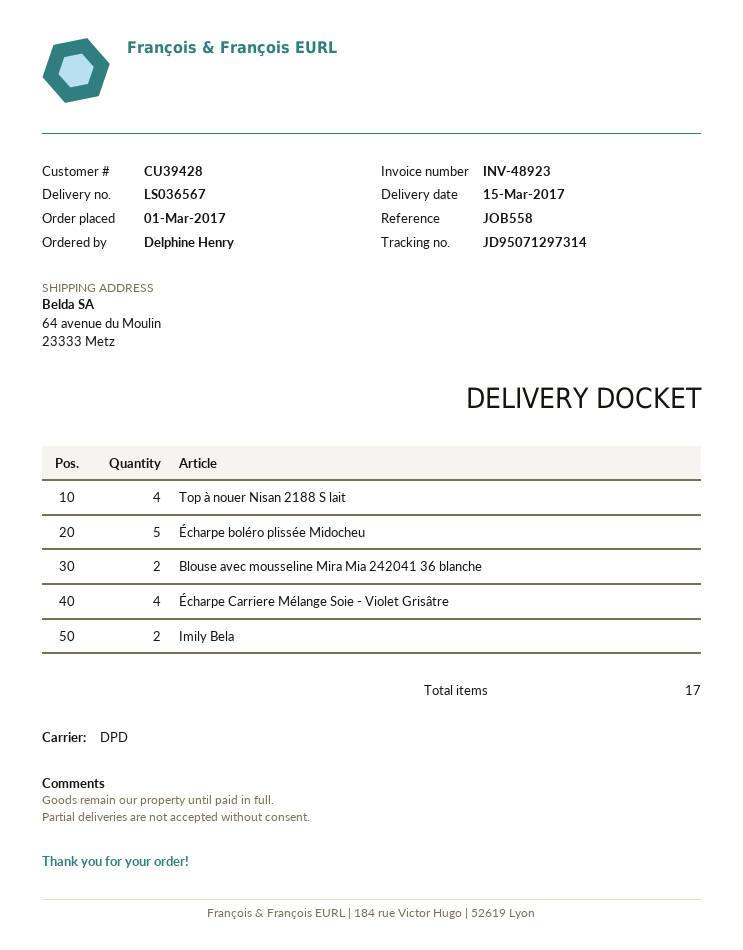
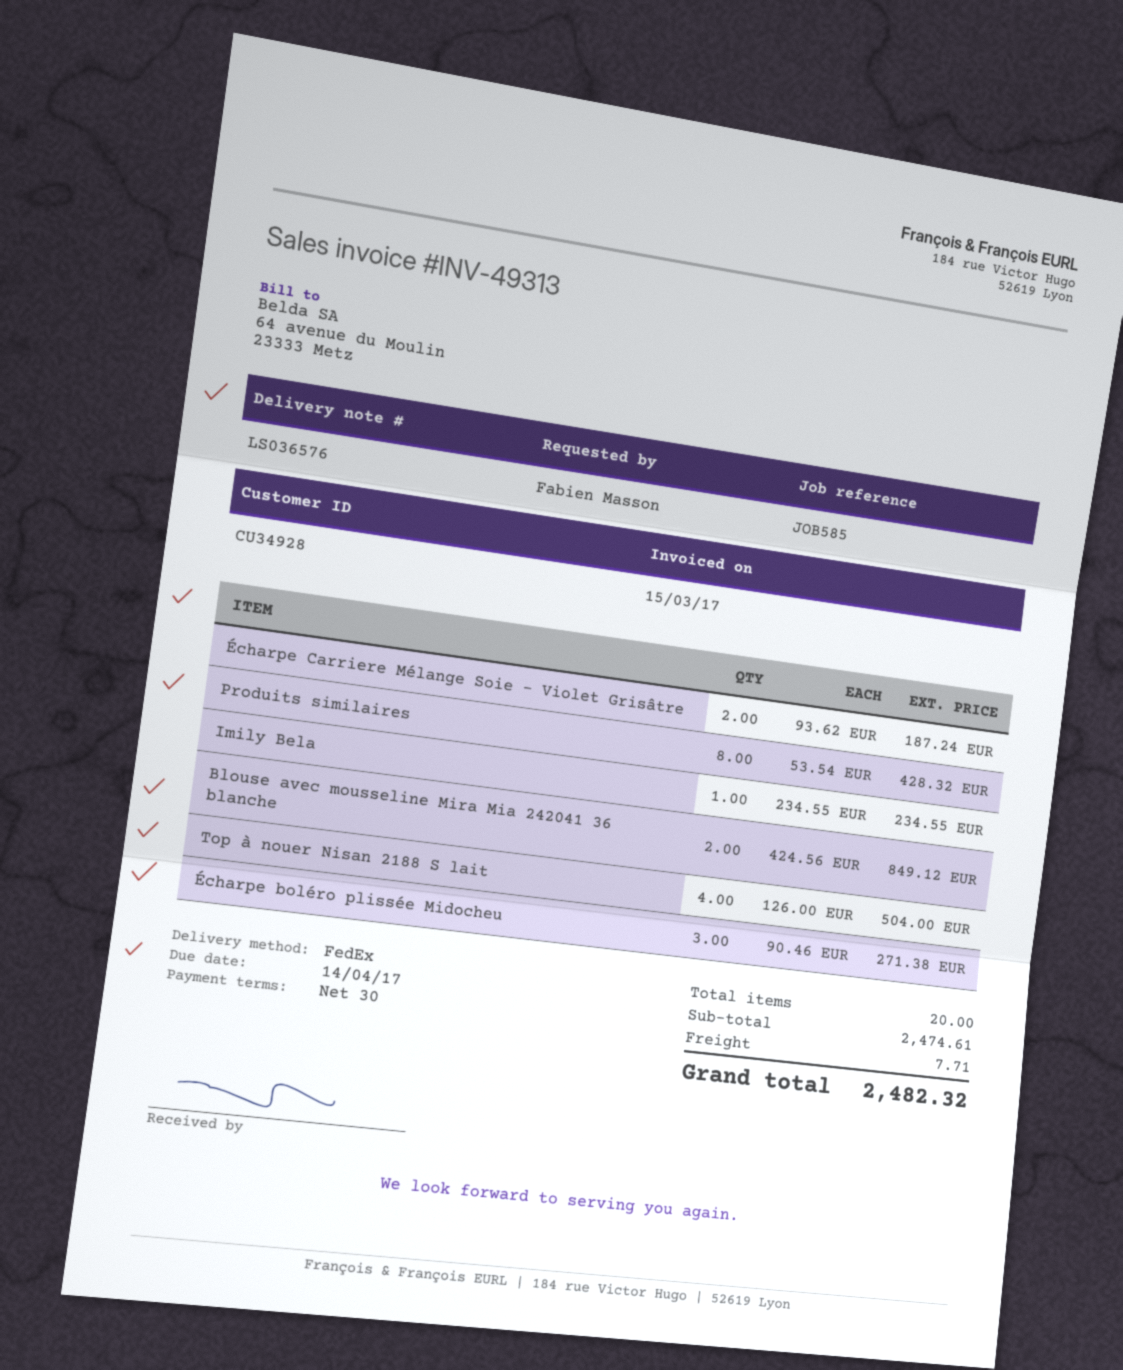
delivery note number: LS036567 -> LS036576
invoice number: INV-48923 -> INV-49313
customer number: CU39428 -> CU34928
reference: JOB558 -> JOB585
ordered by: Delphine Henry -> Fabien Masson
shipping method: DPD -> FedEx
Écharpe boléro plissée Midocheu: 5 -> 3
Écharpe Carriere Mélange Soie - Violet Grisâtre: 4 -> 2
Imily Bela: 2 -> 1
Produits similaires: none -> 8
total quantity: 17 -> 20

